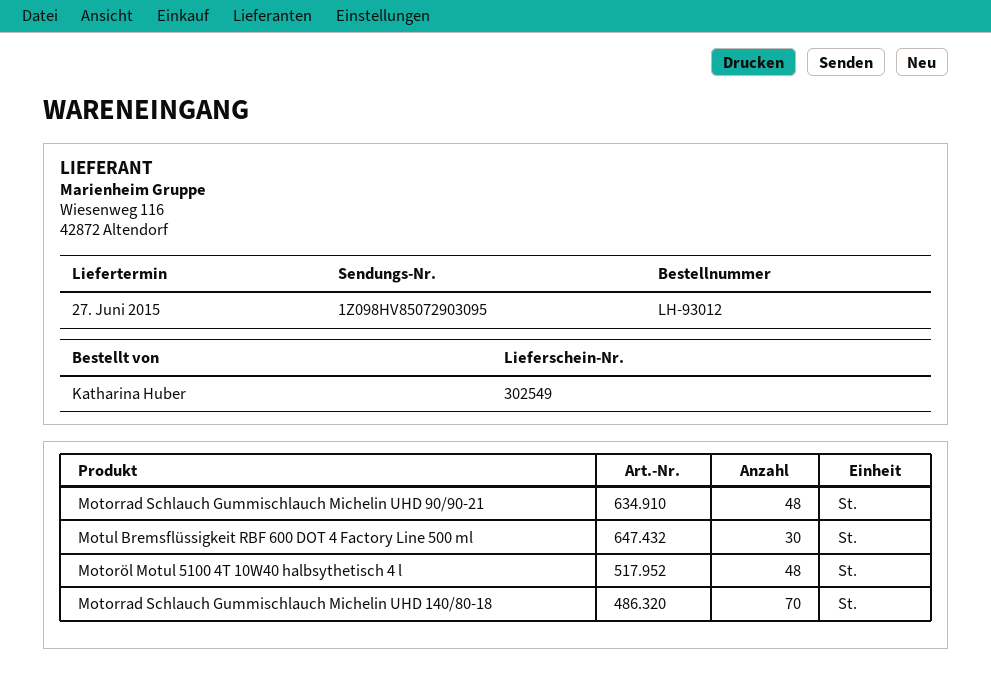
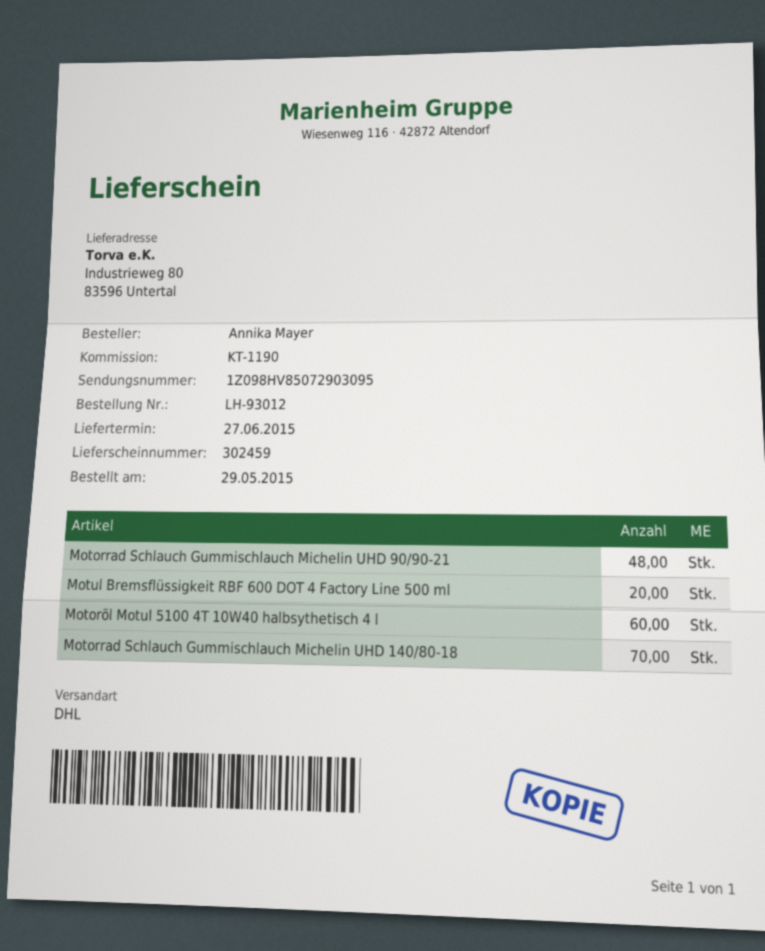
delivery note number: 302549 -> 302459
ordered by: Katharina Huber -> Annika Mayer
Motul Bremsflüssigkeit RBF 600 DOT 4 Factory Line 500 ml: 30 -> 20
Motoröl Motul 5100 4T 10W40 halbsythetisch 4 l: 48 -> 60

